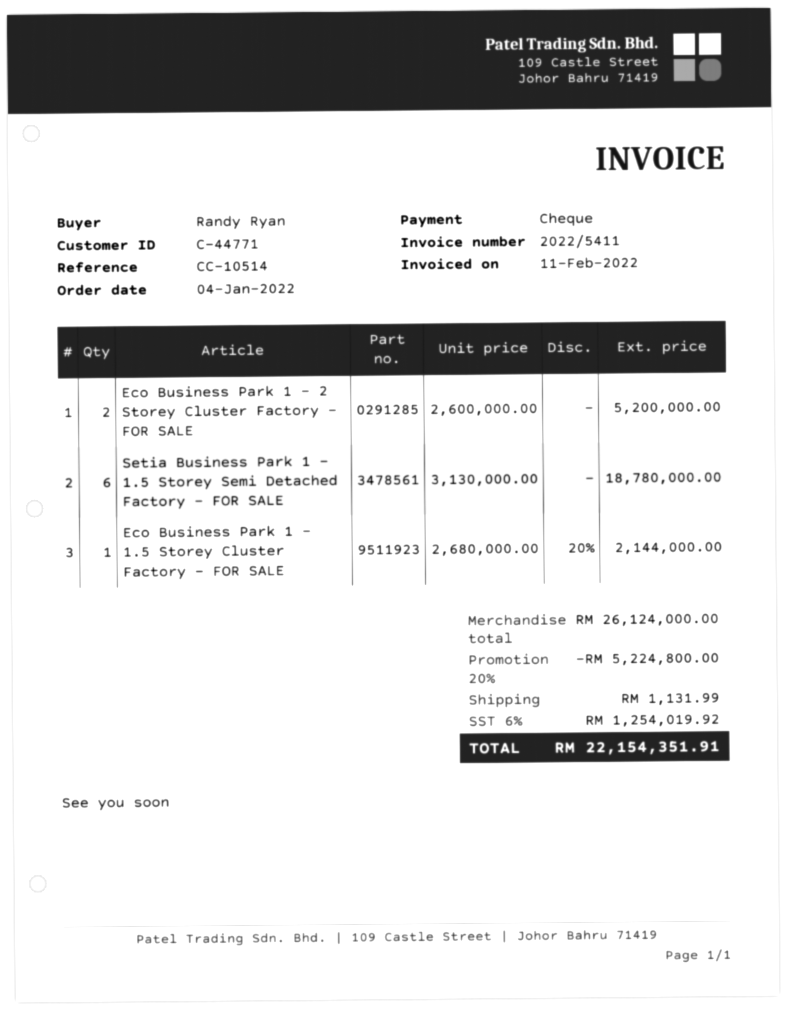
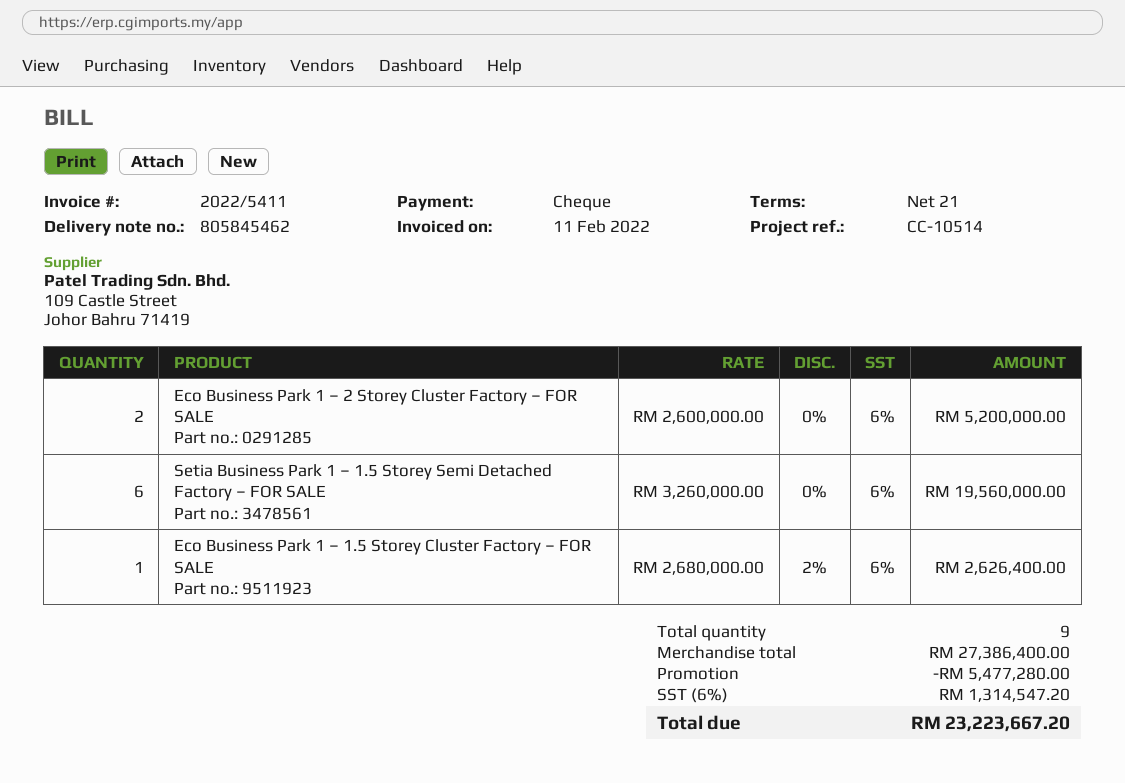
Setia Business Park 1 – 1.5 Storey Semi Detached Factory – FOR SALE: 6 x 3130000.00 = 18780000.00 -> 6 x 3260000.00 = 19560000.00
Eco Business Park 1 – 1.5 Storey Cluster Factory – FOR SALE: 1 x 2680000.00 - 20% = 2144000.00 -> 1 x 2680000.00 - 2% = 2626400.00
subtotal: 26124000.00 -> 27386400.00
discount: 5224800.00 -> 5477280.00
shipping: 1131.99 -> none
tax: 6% = 1254019.92 -> 6% = 1314547.20
total: 22154351.91 -> 23223667.20

